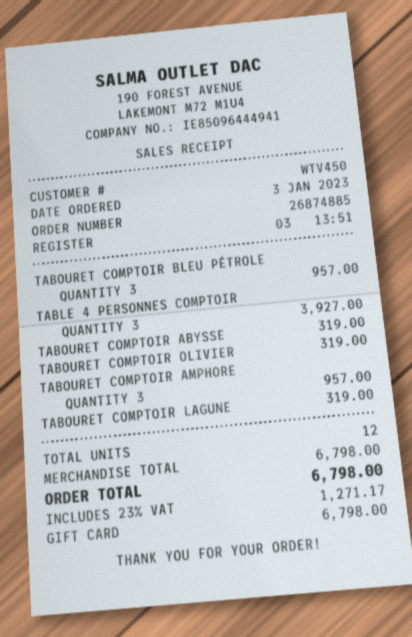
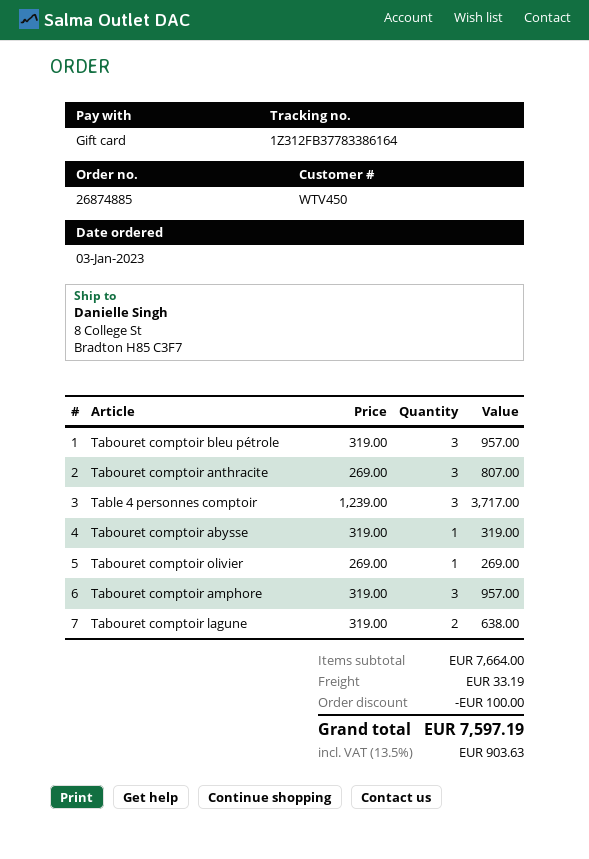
TABLE 4 PERSONNES COMPTOIR: 3 for 3927.00 -> 3 for 3717.00
TABOURET COMPTOIR OLIVIER: 1 for 319.00 -> 1 for 269.00
TABOURET COMPTOIR LAGUNE: 1 for 319.00 -> 2 for 638.00
Tabouret comptoir anthracite: none -> 3 for 807.00
subtotal: 6798.00 -> 7664.00
discount: none -> 100.00
shipping: none -> 33.19
tax: 23% = 1271.17 -> 13.5% = 903.63
total: 6798.00 -> 7597.19

